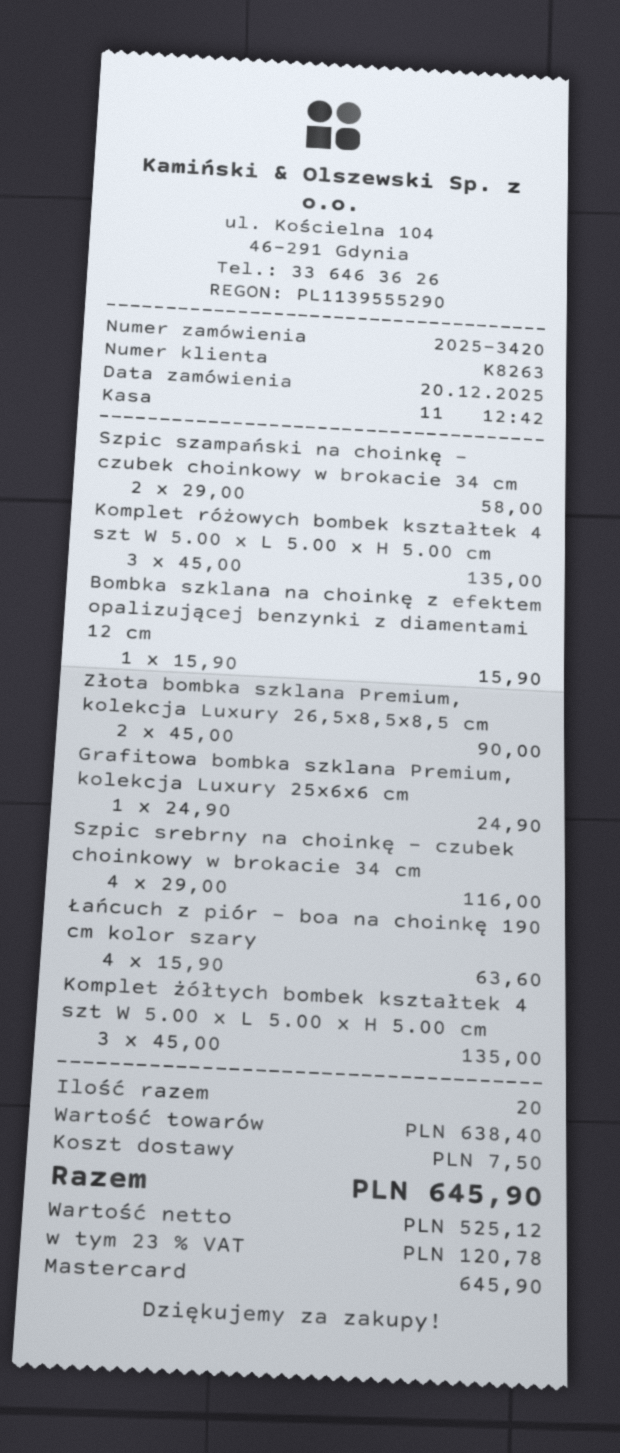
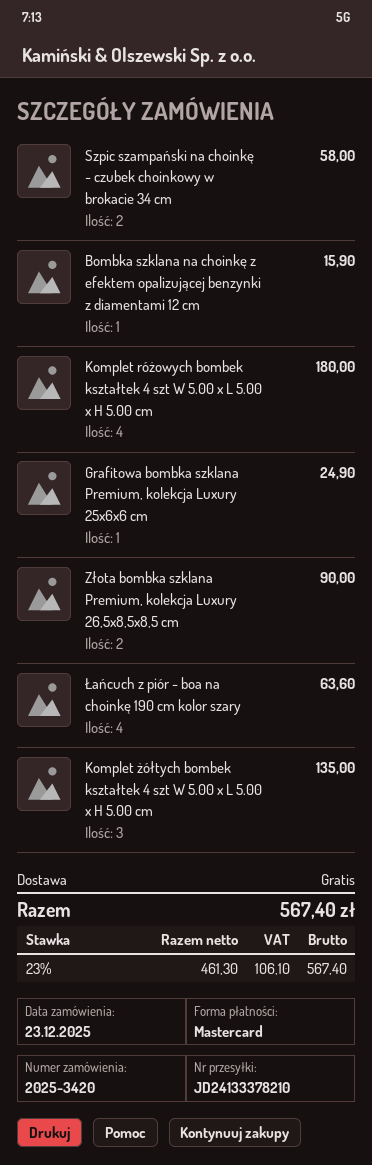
order date: 2025-12-20 -> 2025-12-23
Komplet różowych bombek kształtek 4 szt W 5.00 x L 5.00 x H 5.00 cm: 3 for 135.00 -> 4 for 180.00
Szpic srebrny na choinkę - czubek choinkowy w brokacie 34 cm: 4 for 116.00 -> none
shipping: 7.50 -> 0.00
net: 525.12 -> 461.30
tax: 23% = 120.78 -> 23% = 106.10
total: 645.90 -> 567.40

